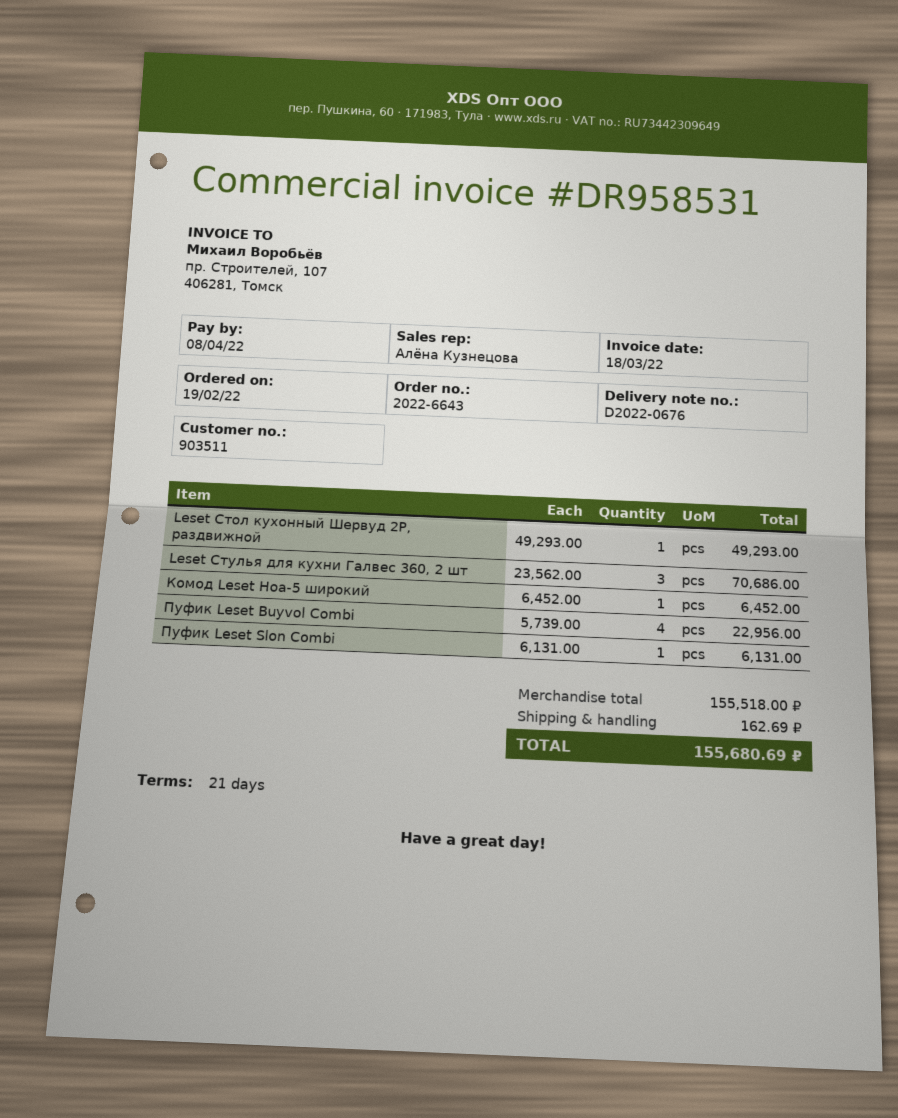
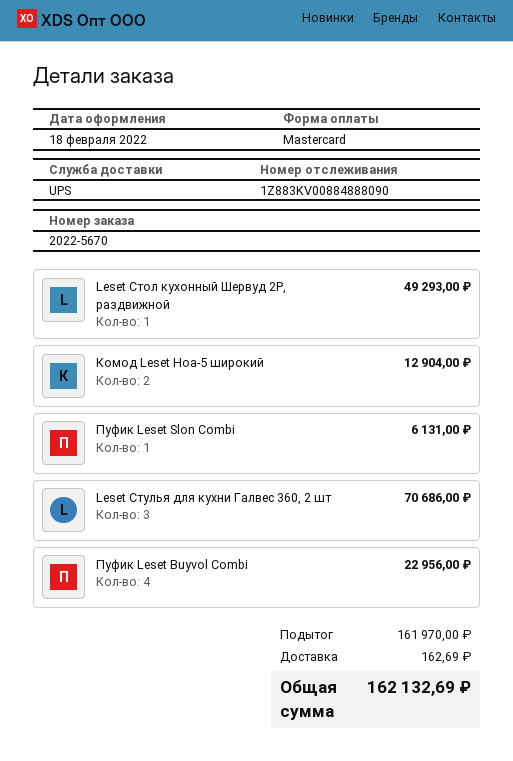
order number: 2022-6643 -> 2022-5670
order date: 2022-02-19 -> 2022-02-18
Комод Leset Ноа-5 широкий: 1 for 6452.00 -> 2 for 12904.00
subtotal: 155518.00 -> 161970.00
total: 155680.69 -> 162132.69

